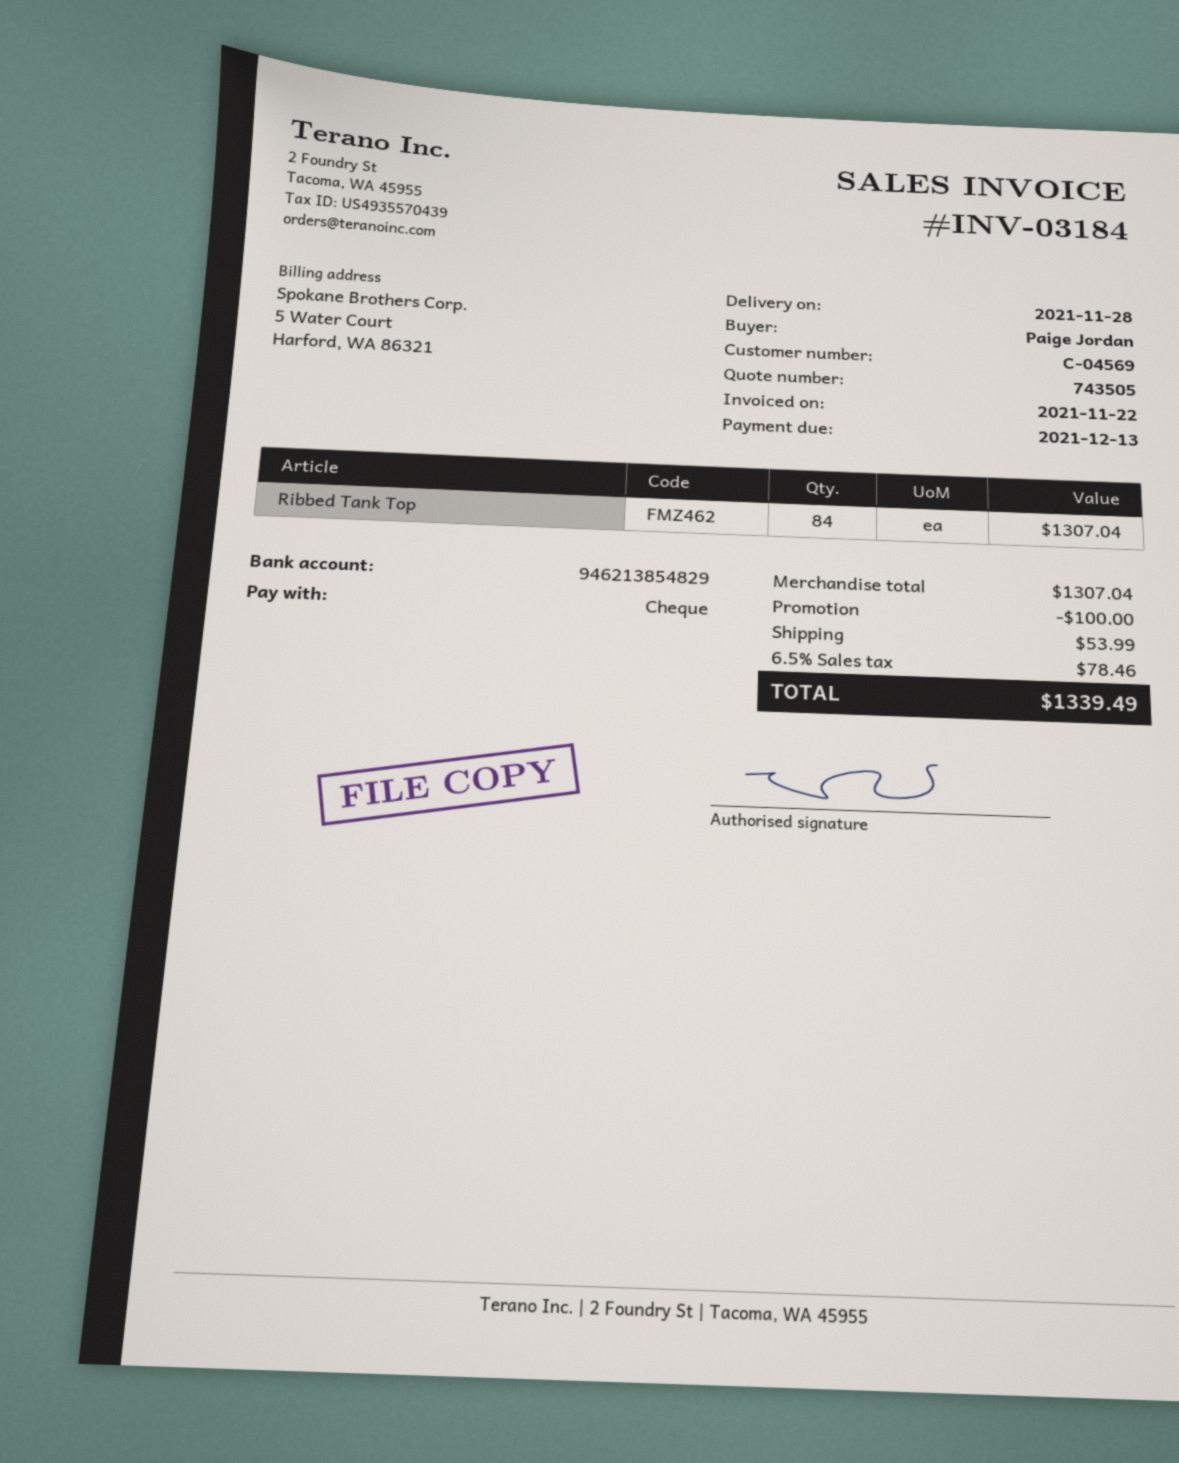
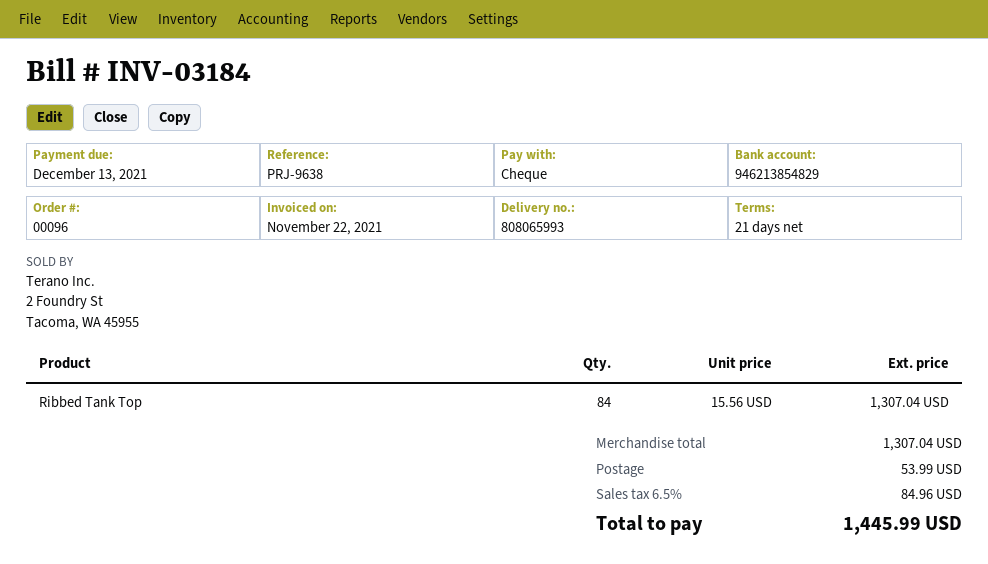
discount: 100.00 -> none
tax: 6.5% = 78.46 -> 6.5% = 84.96
total: 1339.49 -> 1445.99

